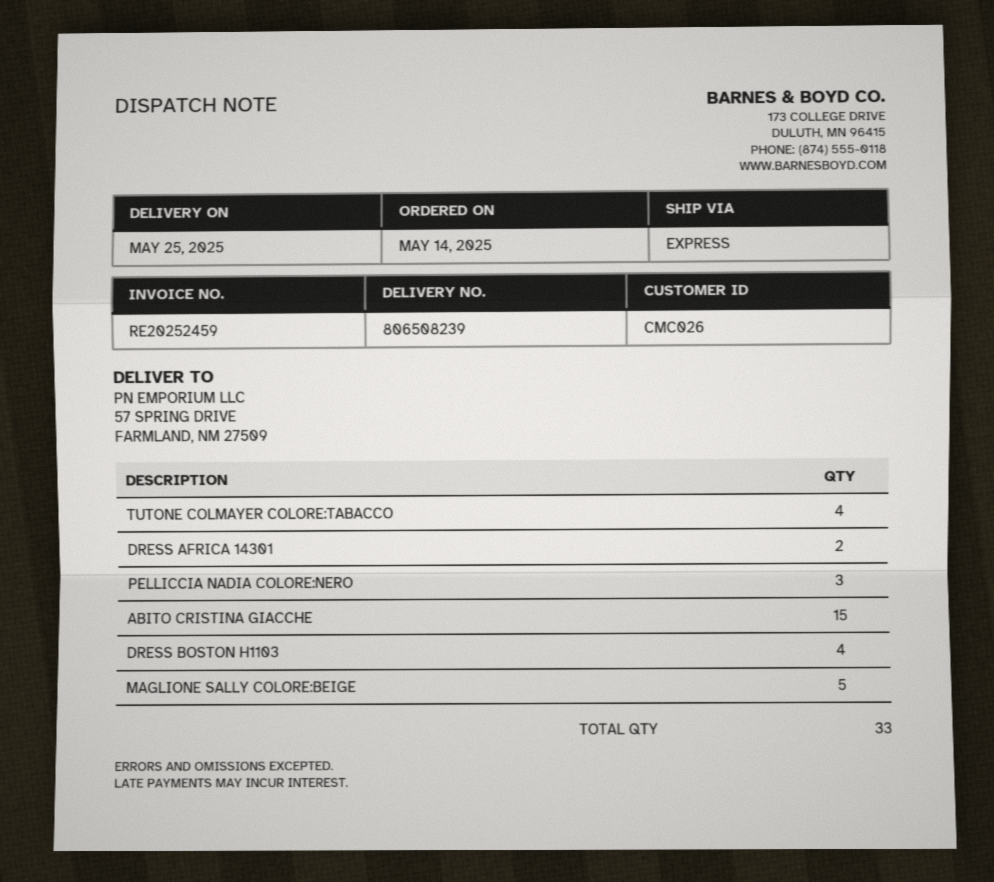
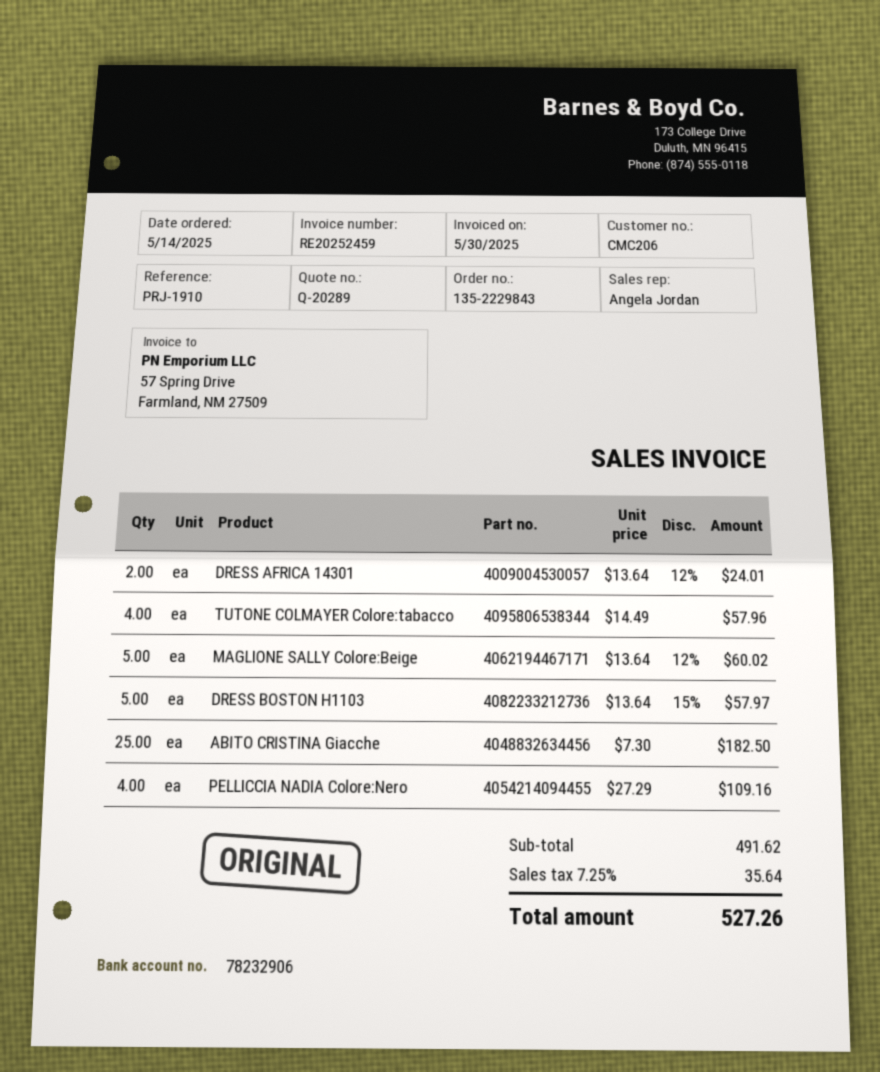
customer number: CMC026 -> CMC206
PELLICCIA NADIA COLORE:NERO: 3 -> 4
ABITO CRISTINA GIACCHE: 15 -> 25
DRESS BOSTON H1103: 4 -> 5

